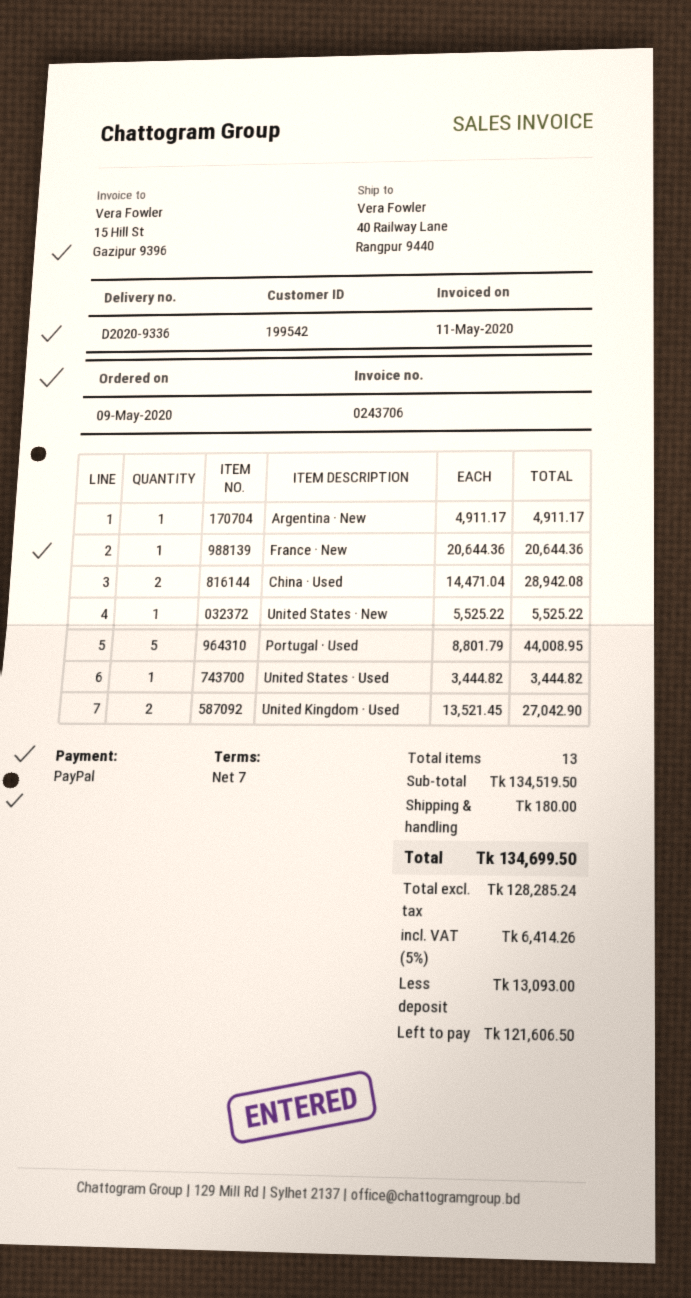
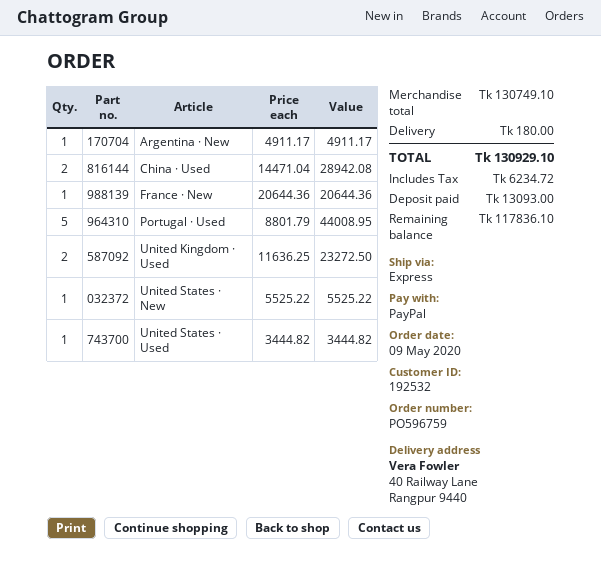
customer number: 199542 -> 192532
United Kingdom · Used: 2 x 13521.45 = 27042.90 -> 2 x 11636.25 = 23272.50
subtotal: 134519.50 -> 130749.10
tax: 6414.26 -> 6234.72
total: 134699.50 -> 130929.10
balance: 121606.50 -> 117836.10

